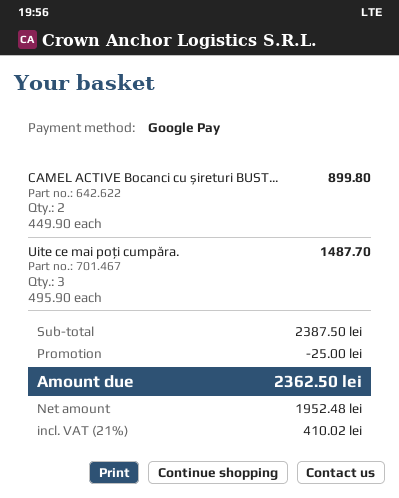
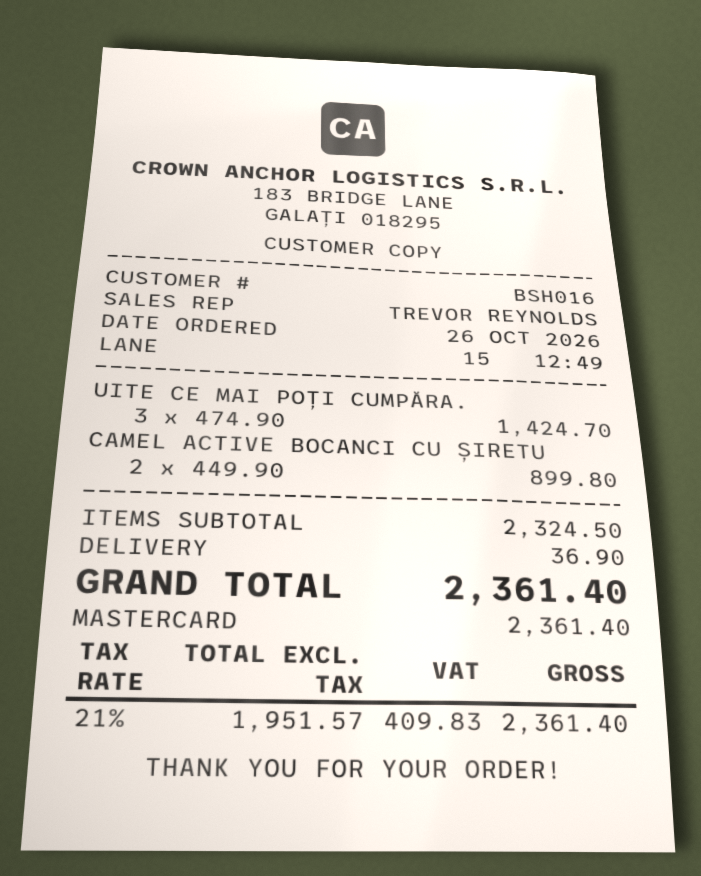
payment method: Google Pay -> Mastercard
Uite ce mai poți cumpăra.: 3 x 495.90 = 1487.70 -> 3 x 474.90 = 1424.70
subtotal: 2387.50 -> 2324.50
discount: 25.00 -> none
shipping: none -> 36.90
net: 1952.48 -> 1951.57
tax: 21% = 410.02 -> 21% = 409.83
total: 2362.50 -> 2361.40

